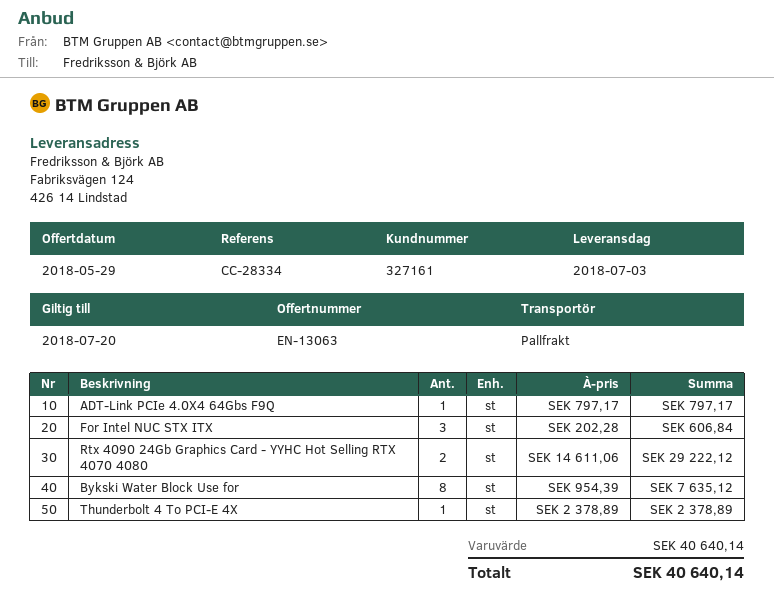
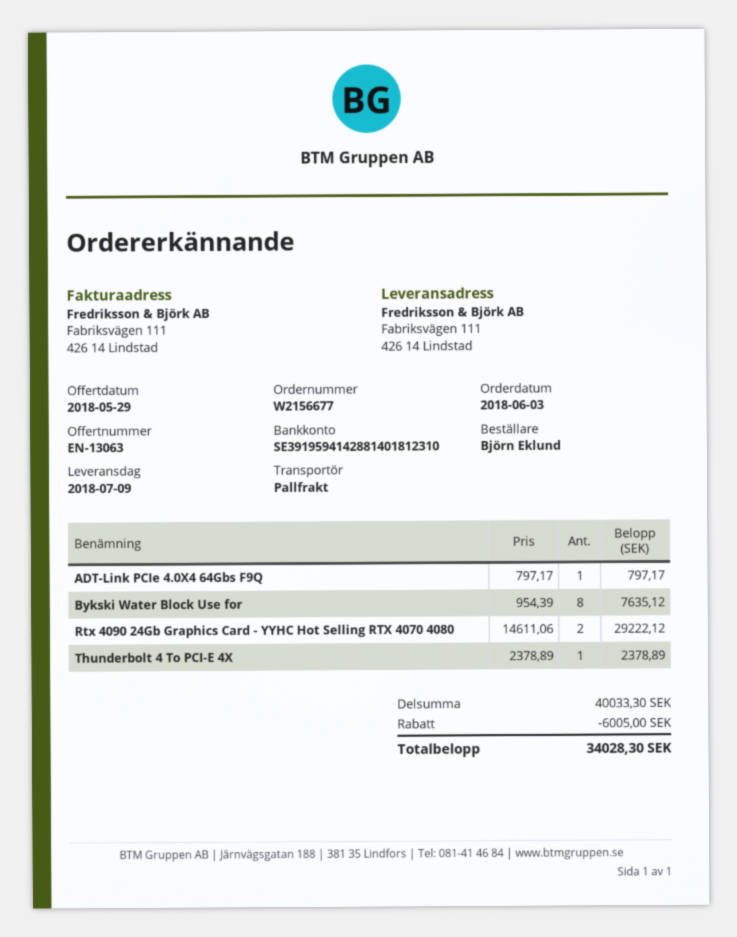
delivery date: 2018-07-03 -> 2018-07-09
ship to: Fabriksvägen 124, 426 14 Lindstad -> Fabriksvägen 111, 426 14 Lindstad
For Intel NUC STX ITX: 3 x 202.28 = 606.84 -> none
subtotal: 40640.14 -> 40033.30
discount: none -> 6005.00
total: 40640.14 -> 34028.30

